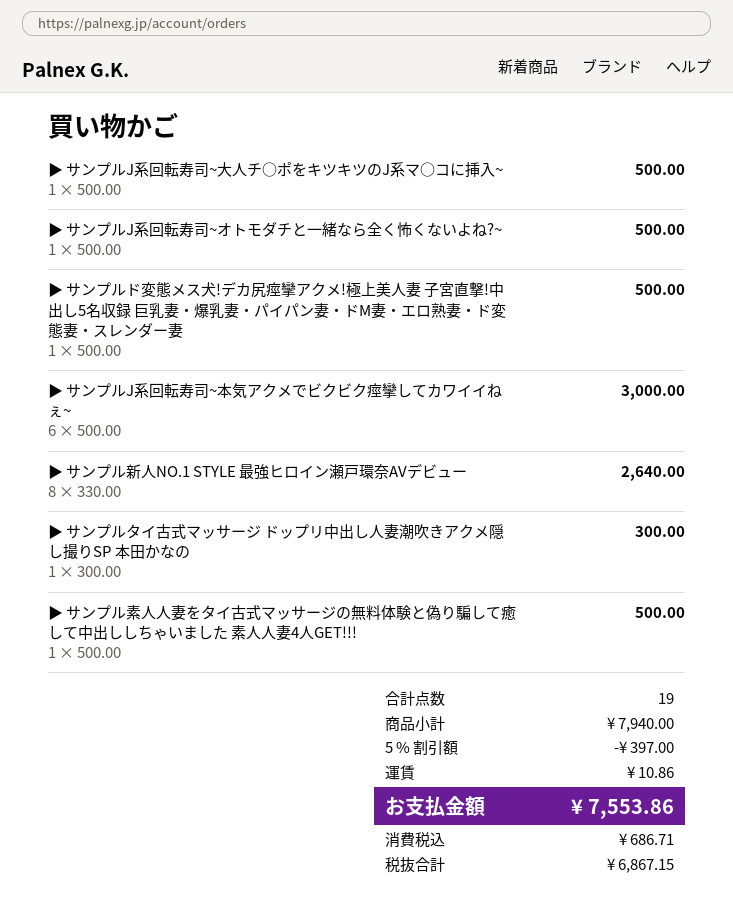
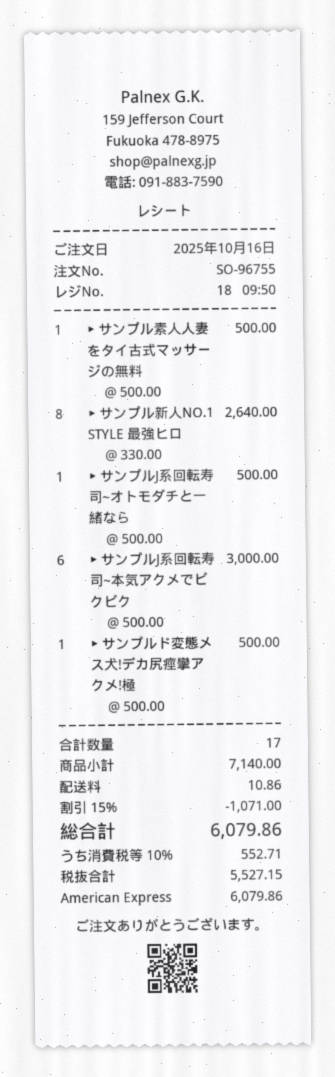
▶ サンプルJ系回転寿司~大人チ○ポをキツキツのJ系マ○コに挿入~: 1 x 500.00 = 500.00 -> none
▶ サンプルタイ古式マッサージ ドップリ中出し人妻潮吹きアクメ隠し撮りSP 本田かなの: 1 x 300.00 = 300.00 -> none
total quantity: 19 -> 17
subtotal: 7940.00 -> 7140.00
discount: 5% = 397.00 -> 15% = 1071.00
net: 6867.15 -> 5527.15
tax: 686.71 -> 552.71
total: 7553.86 -> 6079.86

